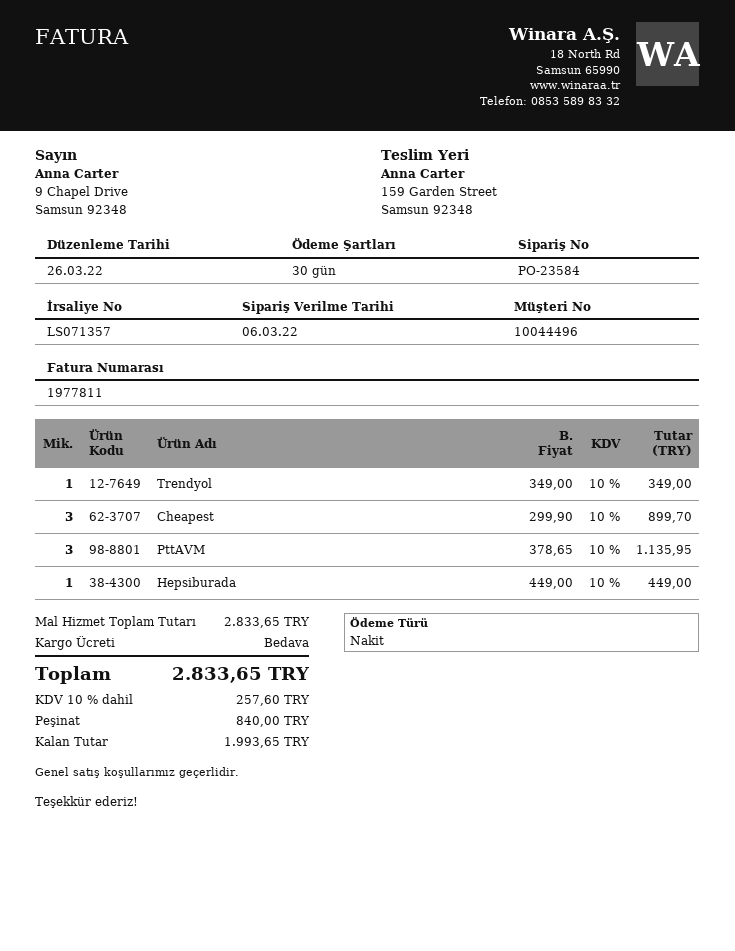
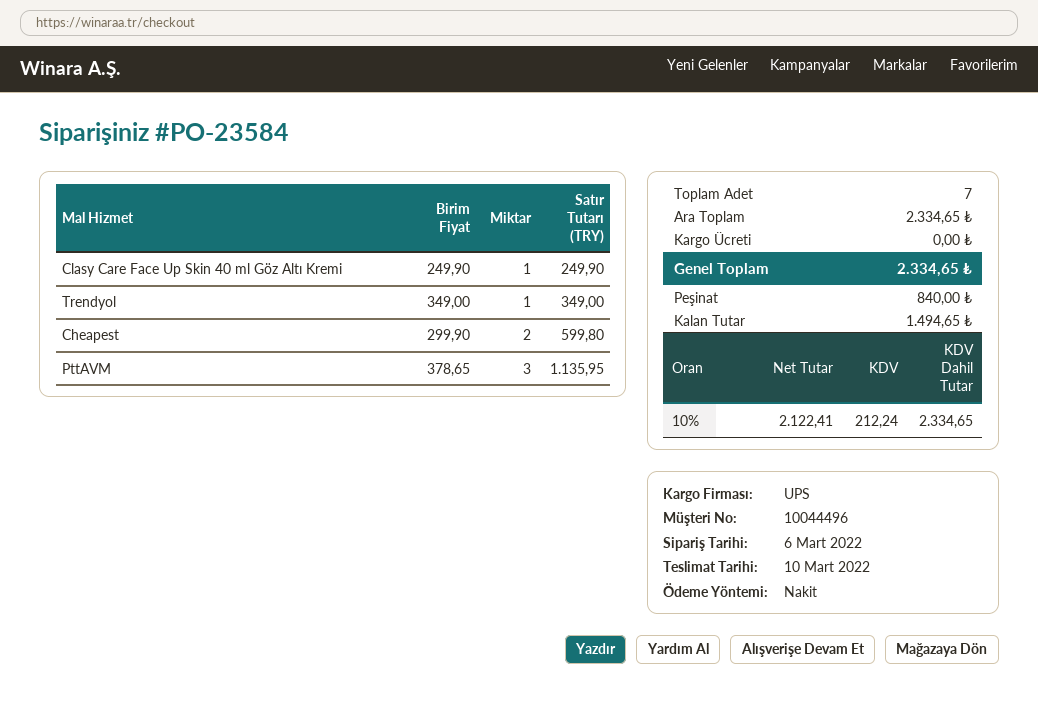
Cheapest: 3 x 299.90 = 899.70 -> 2 x 299.90 = 599.80
Hepsiburada: 1 x 449.00 = 449.00 -> none
Clasy Care Face Up Skin 40 ml Göz Altı Kremi: none -> 1 x 249.90 = 249.90
subtotal: 2833.65 -> 2334.65
tax: 10% = 257.60 -> 10% = 212.24
total: 2833.65 -> 2334.65
balance: 1993.65 -> 1494.65

